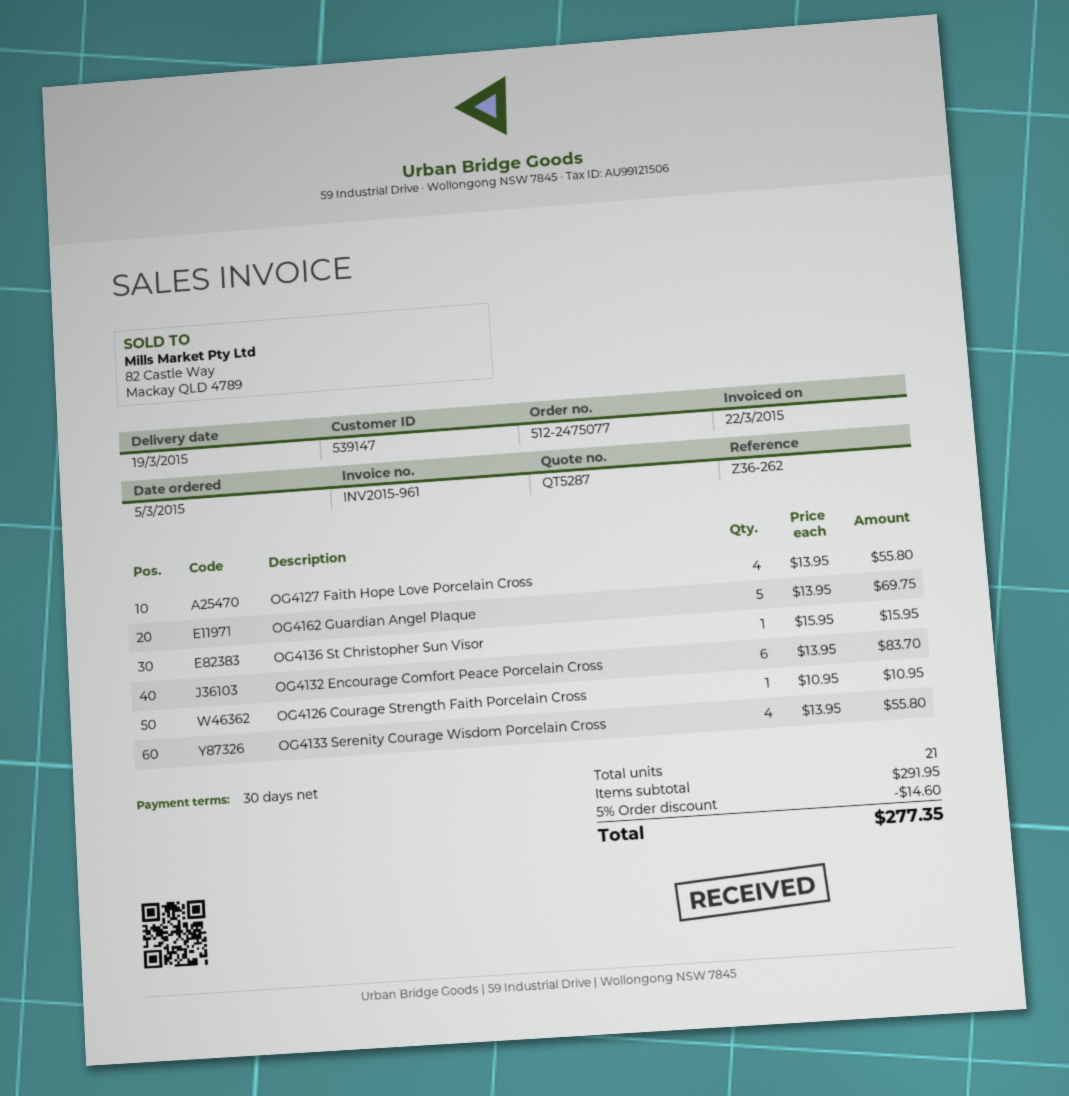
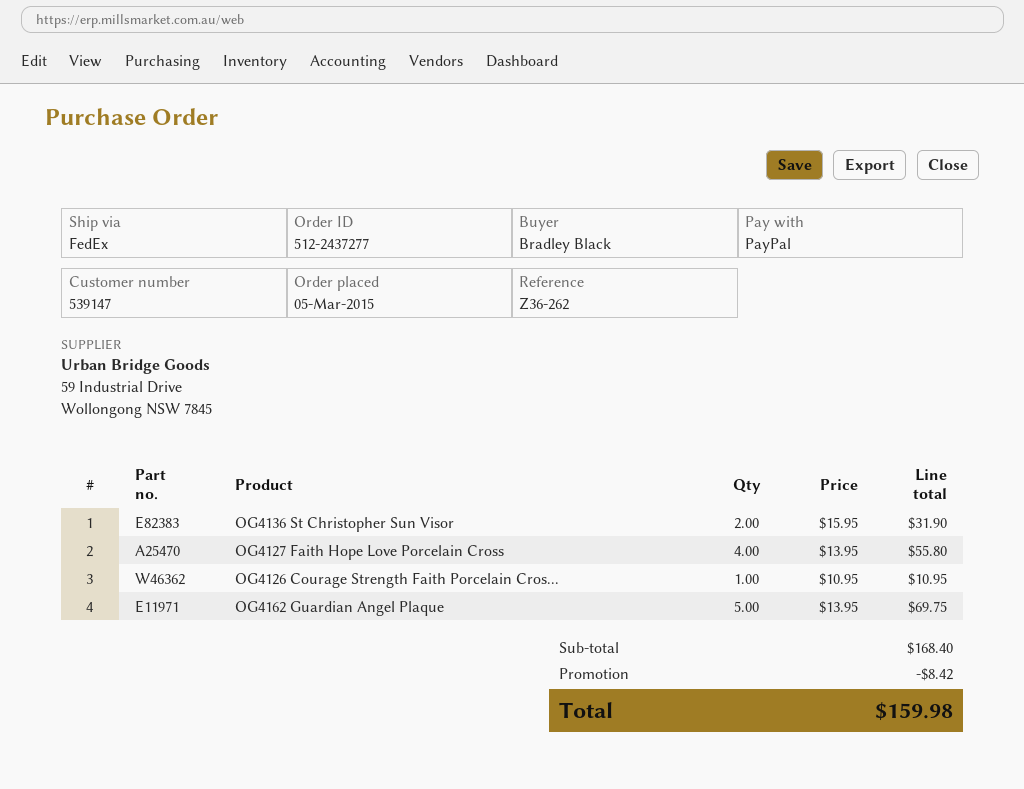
order number: 512-2475077 -> 512-2437277
OG4136 St Christopher Sun Visor: 1 x 15.95 = 15.95 -> 2 x 15.95 = 31.90
OG4132 Encourage Comfort Peace Porcelain Cross: 6 x 13.95 = 83.70 -> none
OG4133 Serenity Courage Wisdom Porcelain Cross: 4 x 13.95 = 55.80 -> none
subtotal: 291.95 -> 168.40
discount: 14.60 -> 8.42
total: 277.35 -> 159.98

